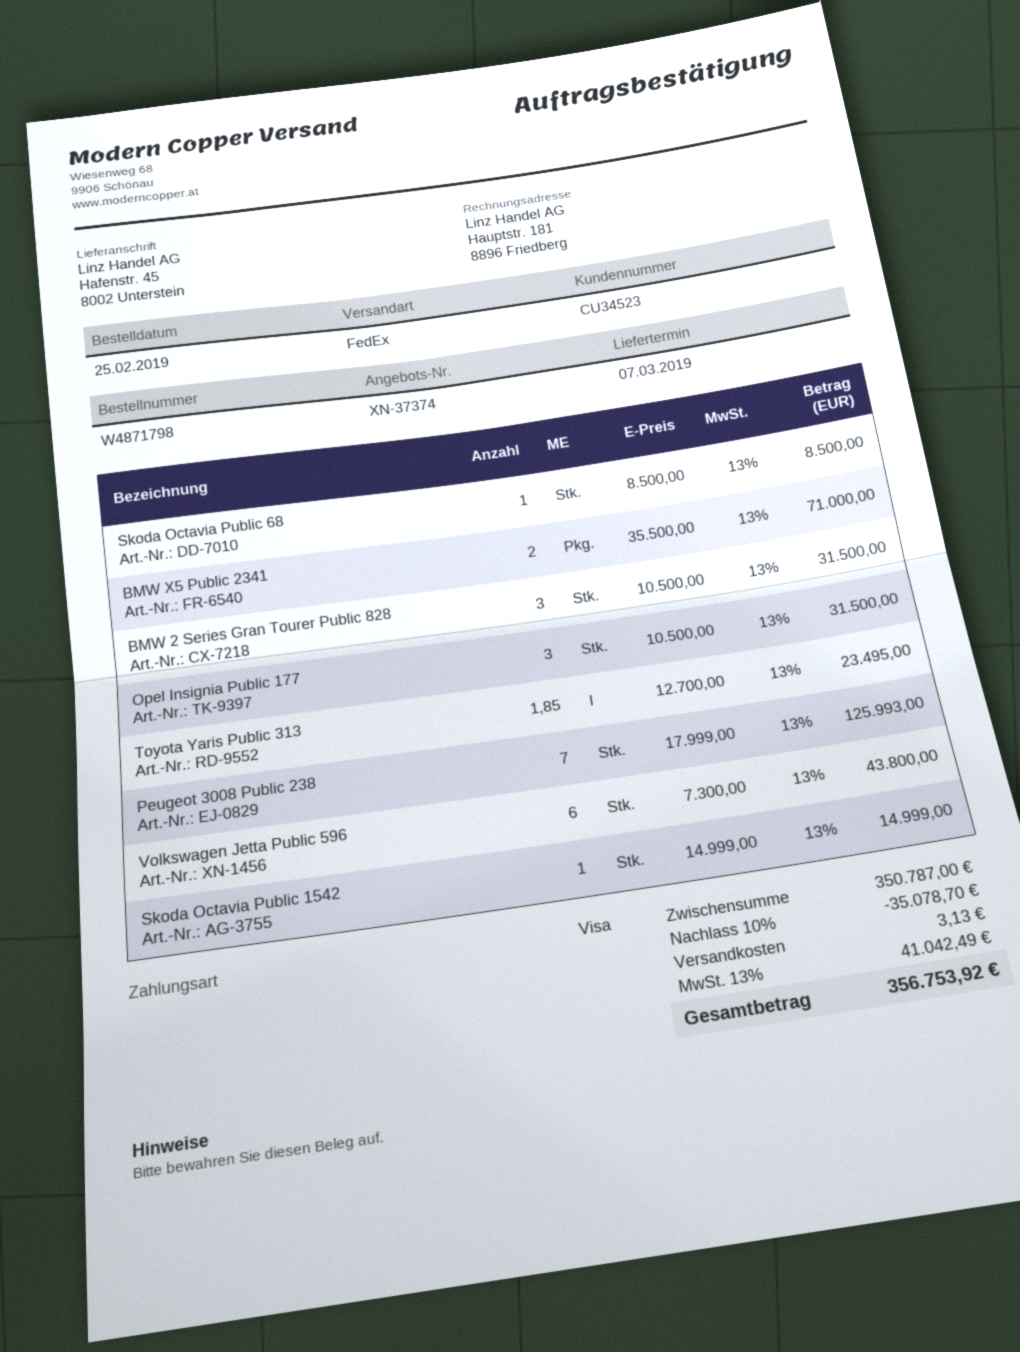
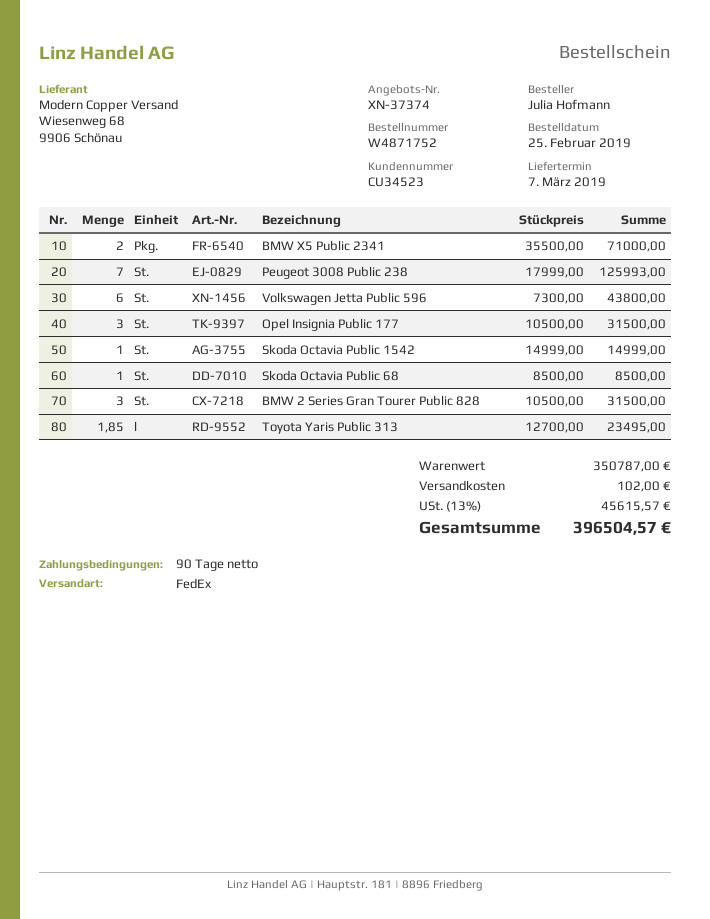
order number: W4871798 -> W4871752
discount: 10% = 35078.70 -> none
shipping: 3.13 -> 102.00
tax: 13% = 41042.49 -> 13% = 45615.57
total: 356753.92 -> 396504.57

